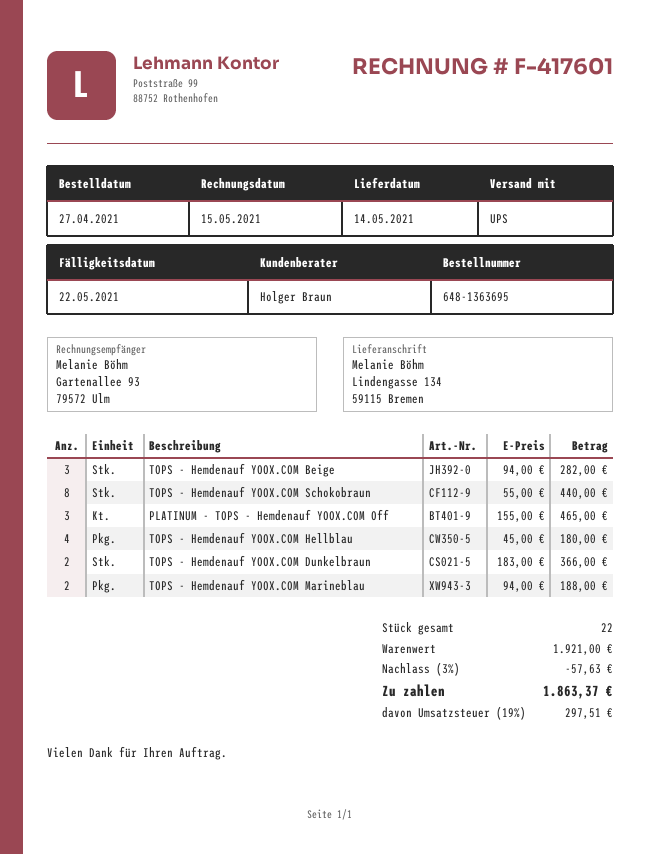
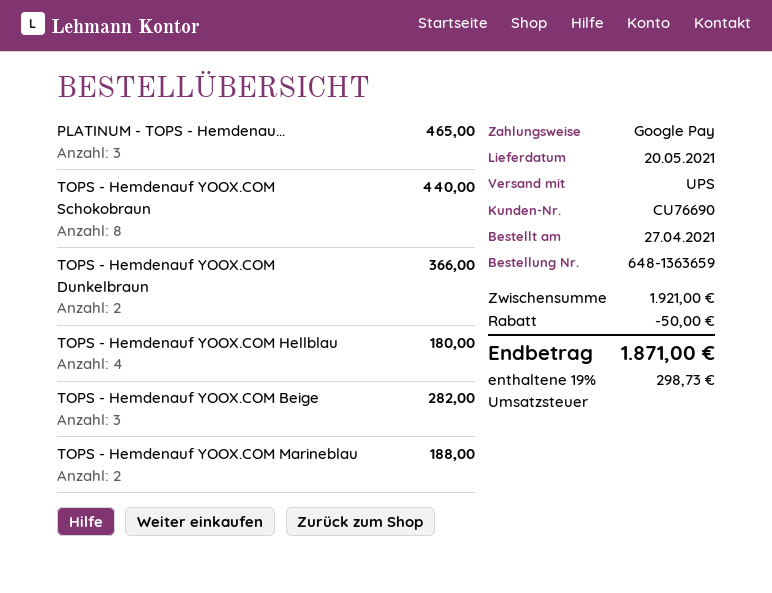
order number: 648-1363695 -> 648-1363659
delivery date: 2021-05-14 -> 2021-05-20
discount: 57.63 -> 50.00
tax: 19% = 297.51 -> 19% = 298.73
total: 1863.37 -> 1871.00

